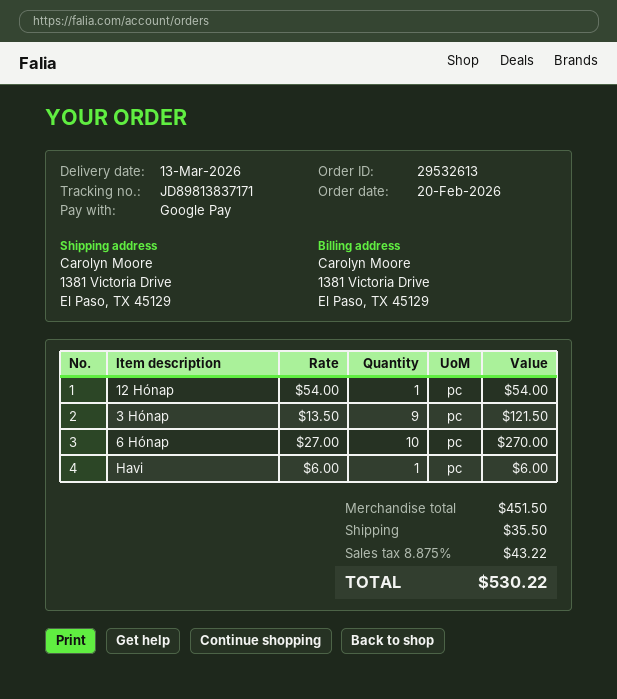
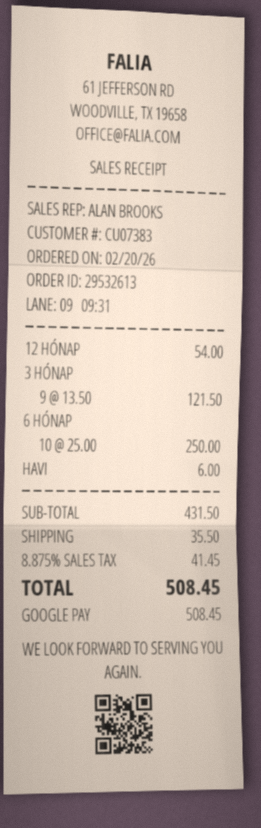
6 Hónap: 10 x 27.00 = 270.00 -> 10 x 25.00 = 250.00
subtotal: 451.50 -> 431.50
tax: 8.875% = 43.22 -> 8.875% = 41.45
total: 530.22 -> 508.45

